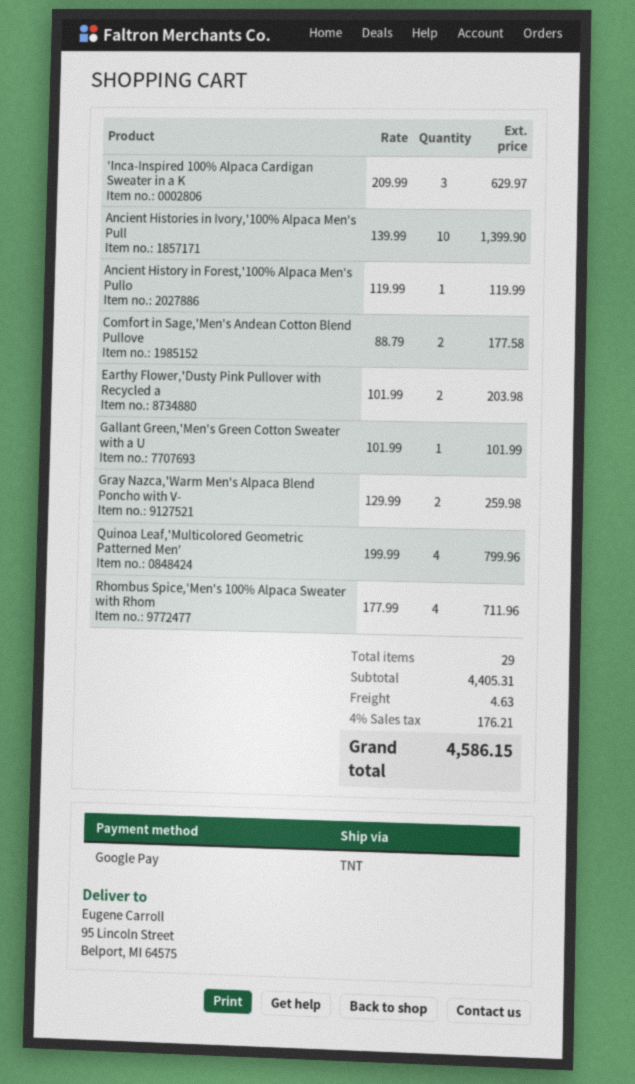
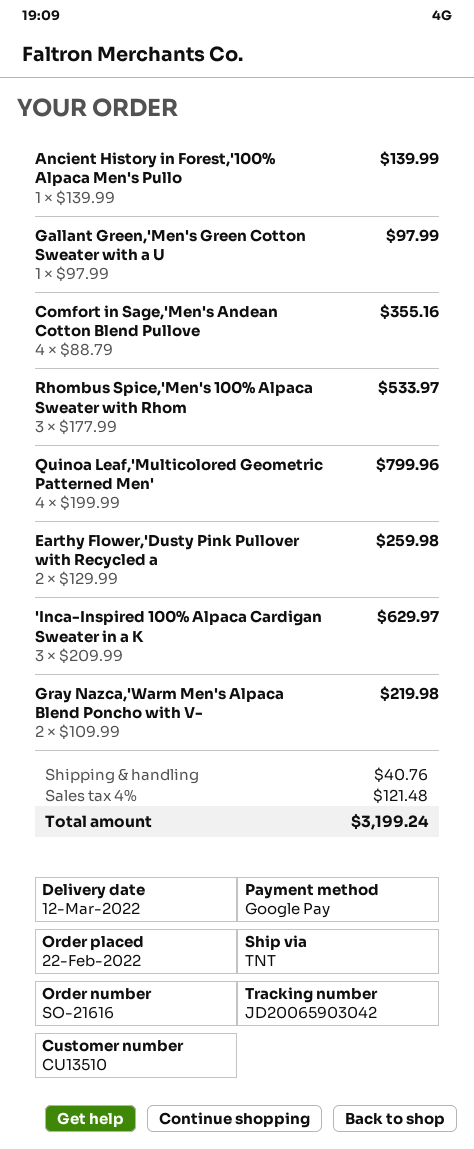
Ancient Histories in Ivory,'100% Alpaca Men's Pull: 10 x 139.99 = 1399.90 -> none
Ancient History in Forest,'100% Alpaca Men's Pullo: 1 x 119.99 = 119.99 -> 1 x 139.99 = 139.99
Comfort in Sage,'Men's Andean Cotton Blend Pullove: 2 x 88.79 = 177.58 -> 4 x 88.79 = 355.16
Earthy Flower,'Dusty Pink Pullover with Recycled a: 2 x 101.99 = 203.98 -> 2 x 129.99 = 259.98
Gallant Green,'Men's Green Cotton Sweater with a U: 1 x 101.99 = 101.99 -> 1 x 97.99 = 97.99
Gray Nazca,'Warm Men's Alpaca Blend Poncho with V-: 2 x 129.99 = 259.98 -> 2 x 109.99 = 219.98
Rhombus Spice,'Men's 100% Alpaca Sweater with Rhom: 4 x 177.99 = 711.96 -> 3 x 177.99 = 533.97
shipping: 4.63 -> 40.76
tax: 4% = 176.21 -> 4% = 121.48
total: 4586.15 -> 3199.24

